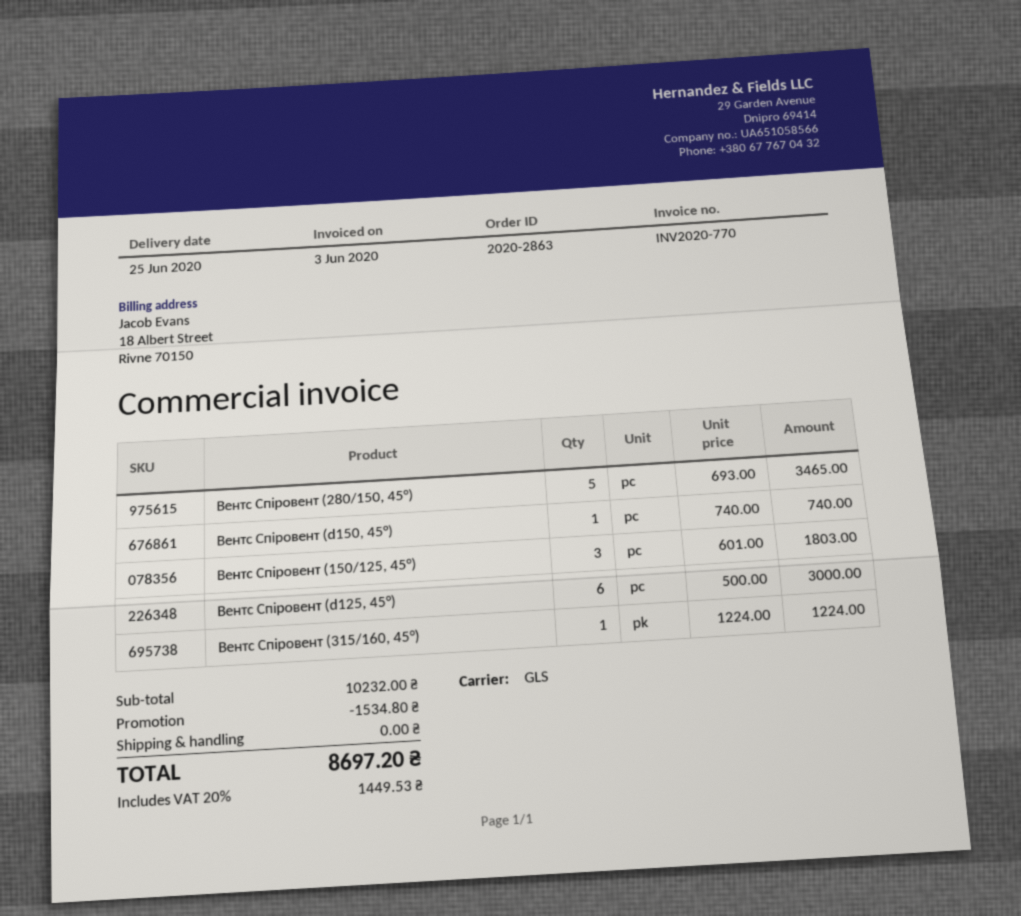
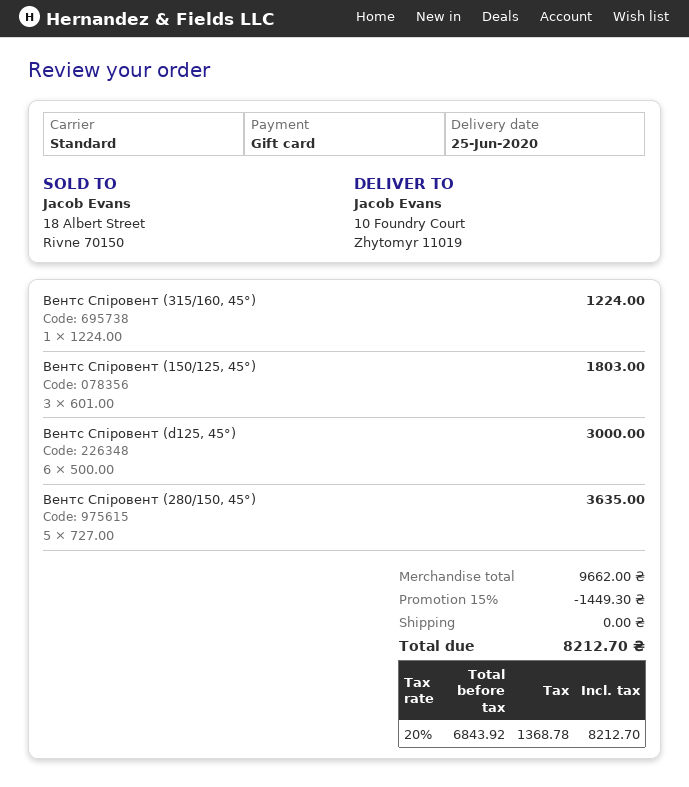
shipping method: GLS -> standard
Вентс Спіровент (280/150, 45°): 5 x 693.00 = 3465.00 -> 5 x 727.00 = 3635.00
Вентс Спіровент (d150, 45°): 1 x 740.00 = 740.00 -> none
subtotal: 10232.00 -> 9662.00
discount: 1534.80 -> 1449.30
tax: 20% = 1449.53 -> 20% = 1368.78
total: 8697.20 -> 8212.70

